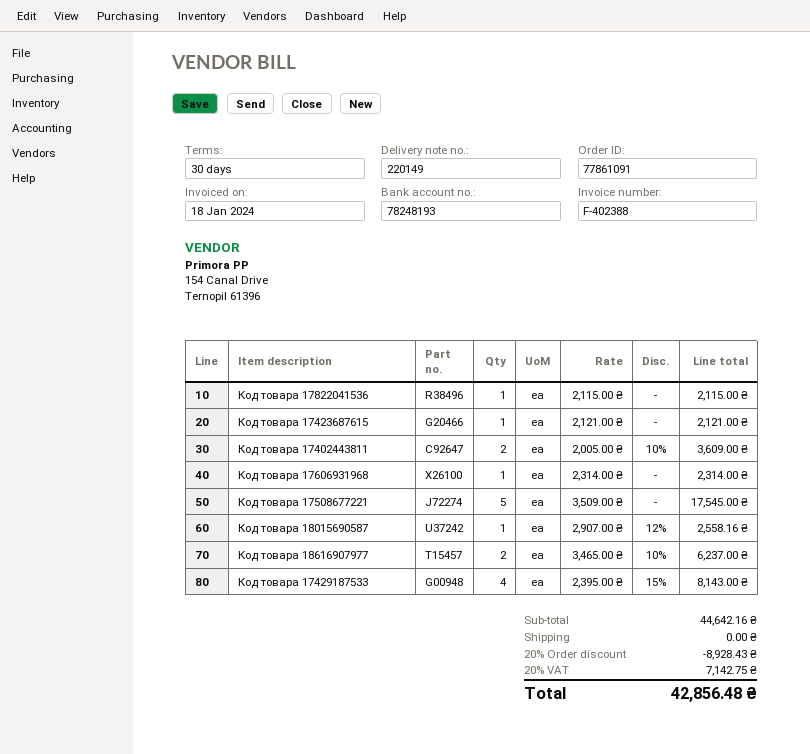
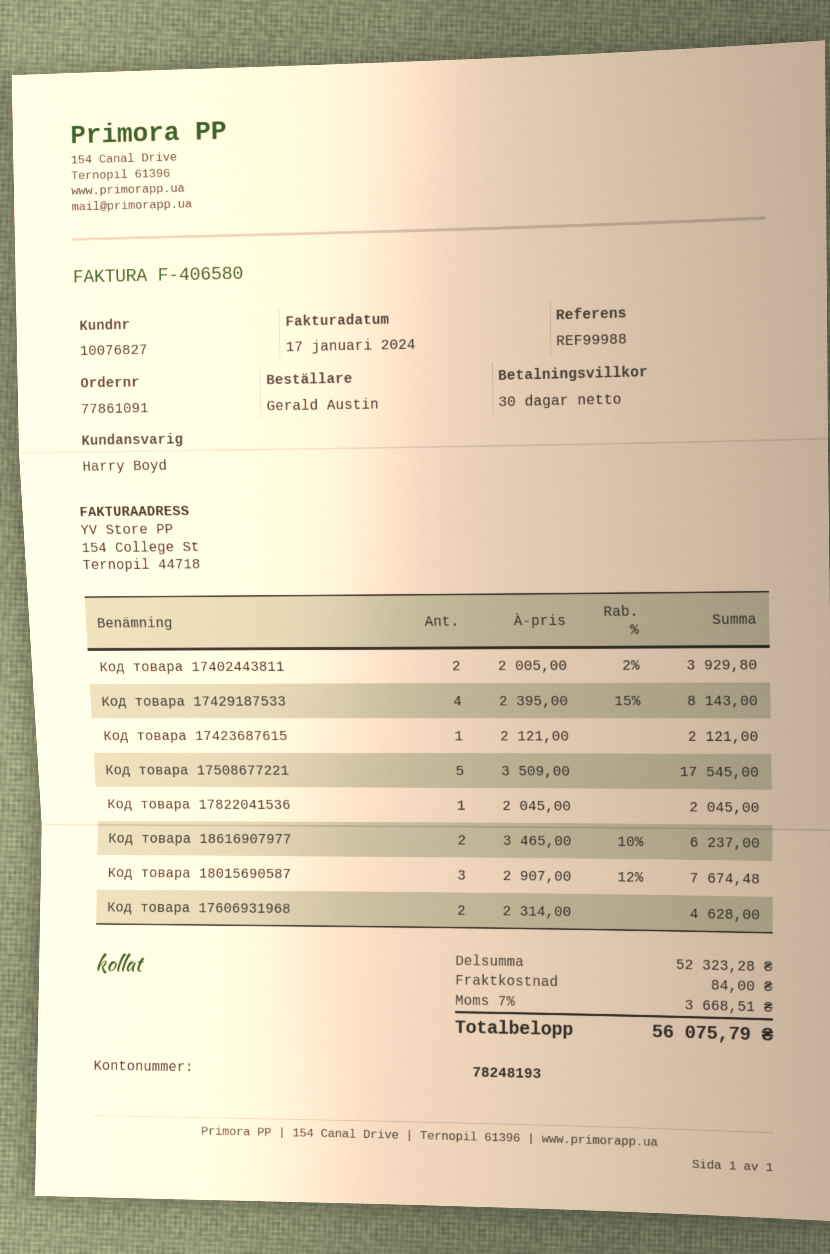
invoice number: F-402388 -> F-406580
invoice date: 2024-01-18 -> 2024-01-17
Код товара 17822041536: 1 x 2115.00 = 2115.00 -> 1 x 2045.00 = 2045.00
Код товара 17402443811: 2 x 2005.00 - 10% = 3609.00 -> 2 x 2005.00 - 2% = 3929.80
Код товара 17606931968: 1 x 2314.00 = 2314.00 -> 2 x 2314.00 = 4628.00
Код товара 18015690587: 1 x 2907.00 - 12% = 2558.16 -> 3 x 2907.00 - 12% = 7674.48
subtotal: 44642.16 -> 52323.28
discount: 20% = 8928.43 -> none
shipping: 0.00 -> 84.00
tax: 20% = 7142.75 -> 7% = 3668.51
total: 42856.48 -> 56075.79

